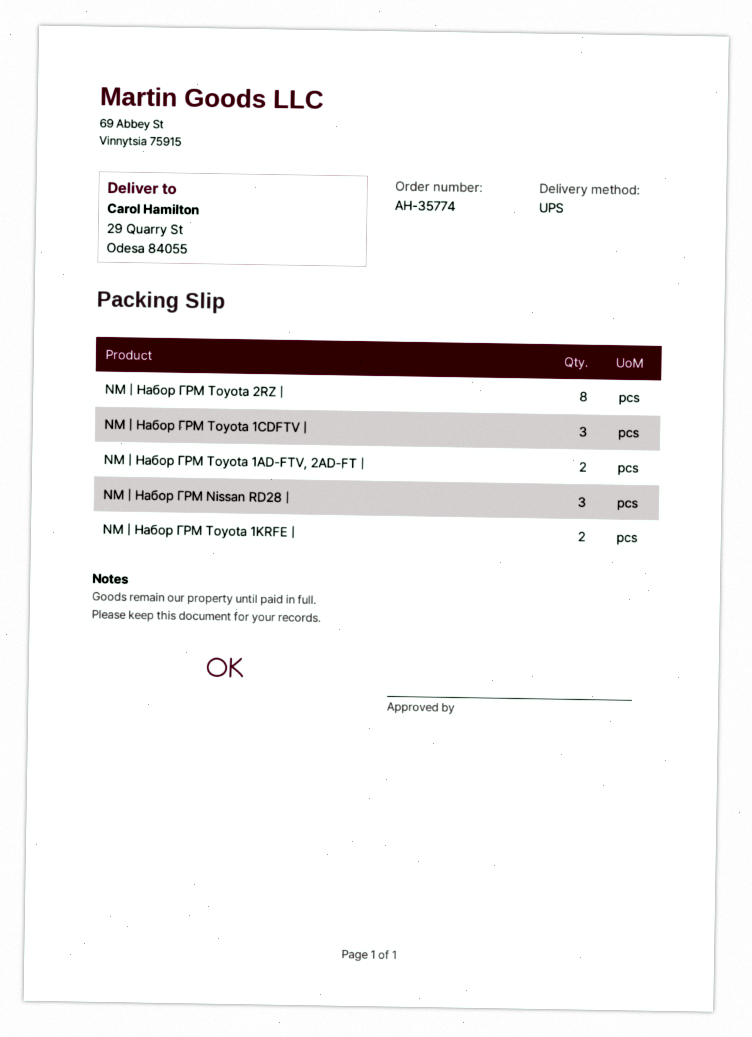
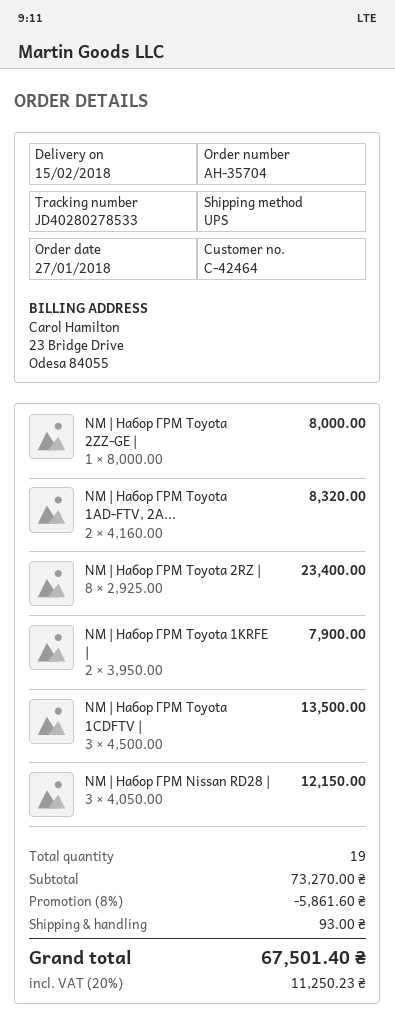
order number: AH-35774 -> AH-35704
NM | Набор ГРМ Toyota 2ZZ-GE |: none -> 1

